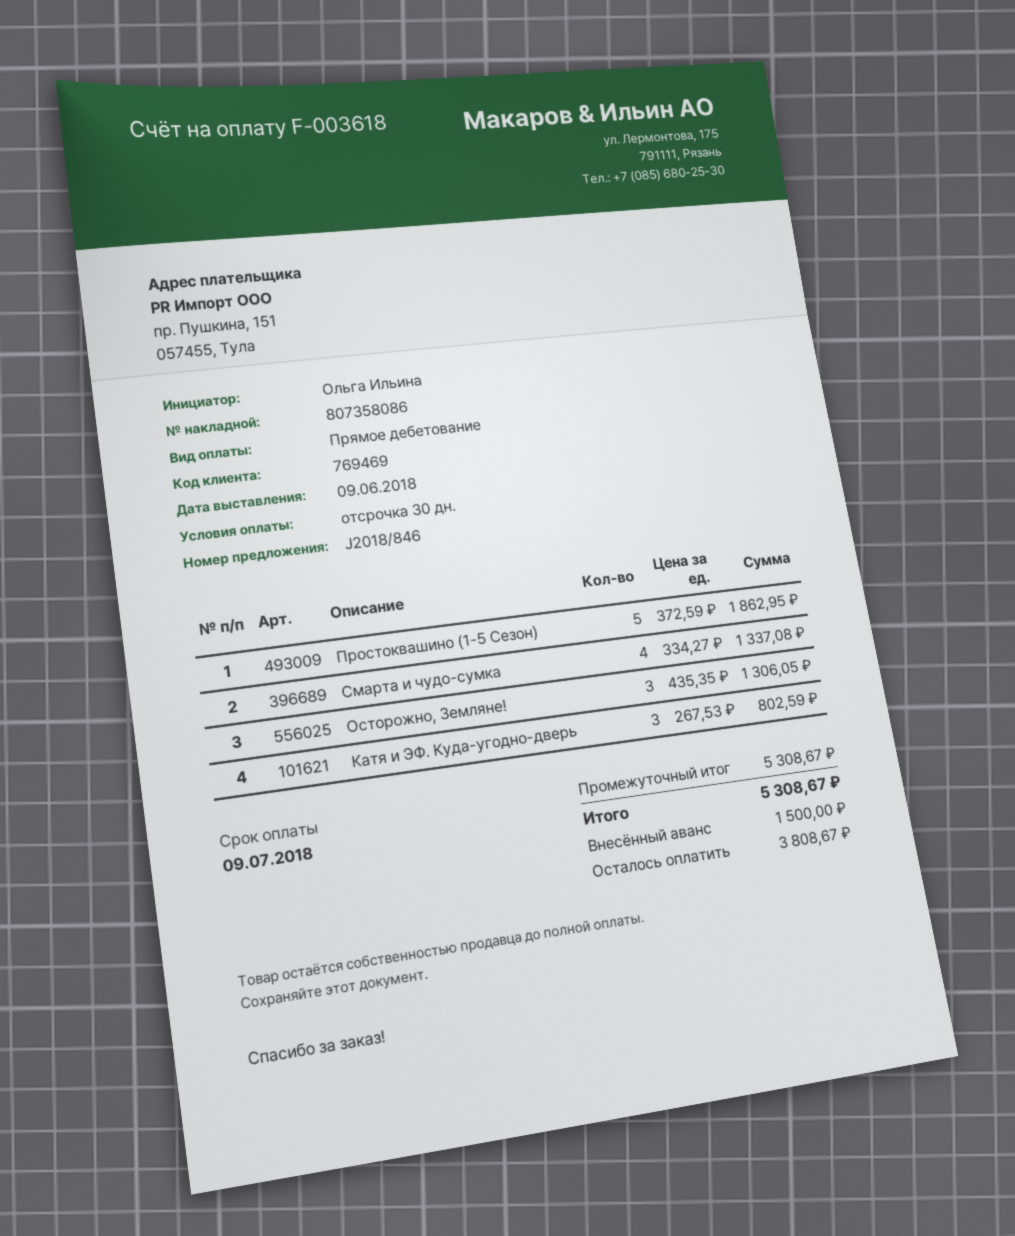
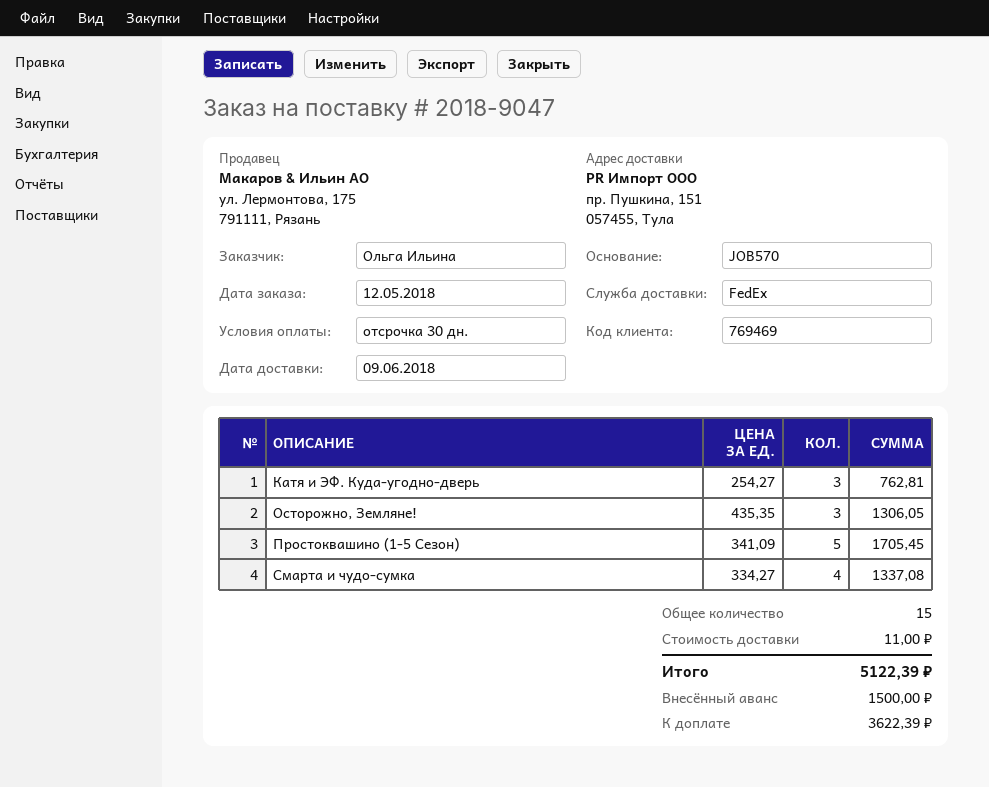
Простоквашино (1-5 Сезон): 5 x 372.59 = 1862.95 -> 5 x 341.09 = 1705.45
Катя и ЭФ. Куда-угодно-дверь: 3 x 267.53 = 802.59 -> 3 x 254.27 = 762.81
shipping: none -> 11.00
total: 5308.67 -> 5122.39
balance: 3808.67 -> 3622.39

